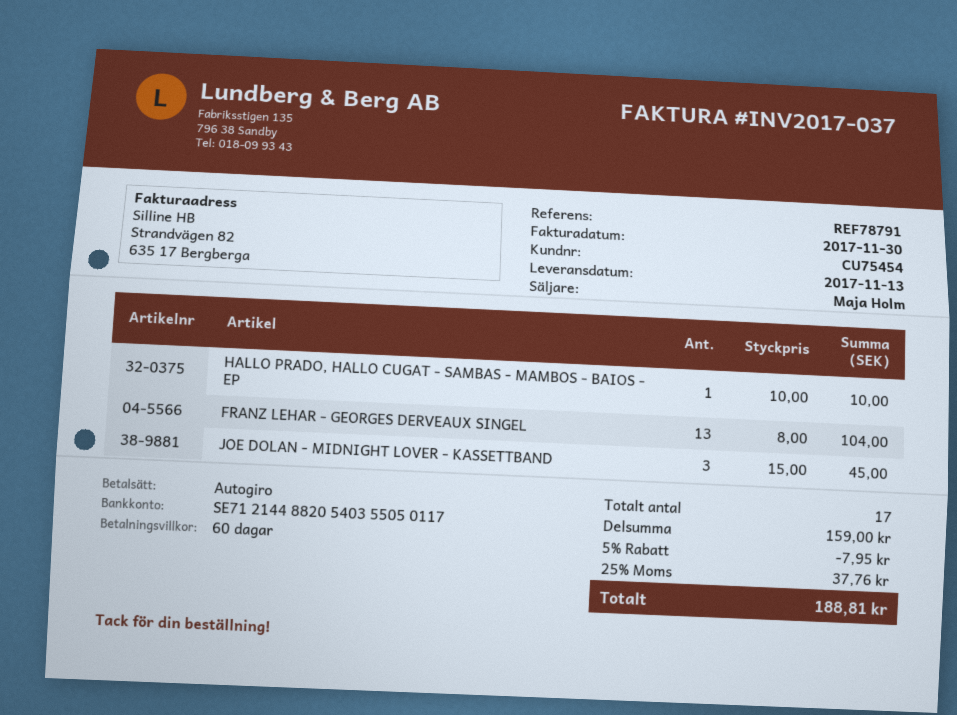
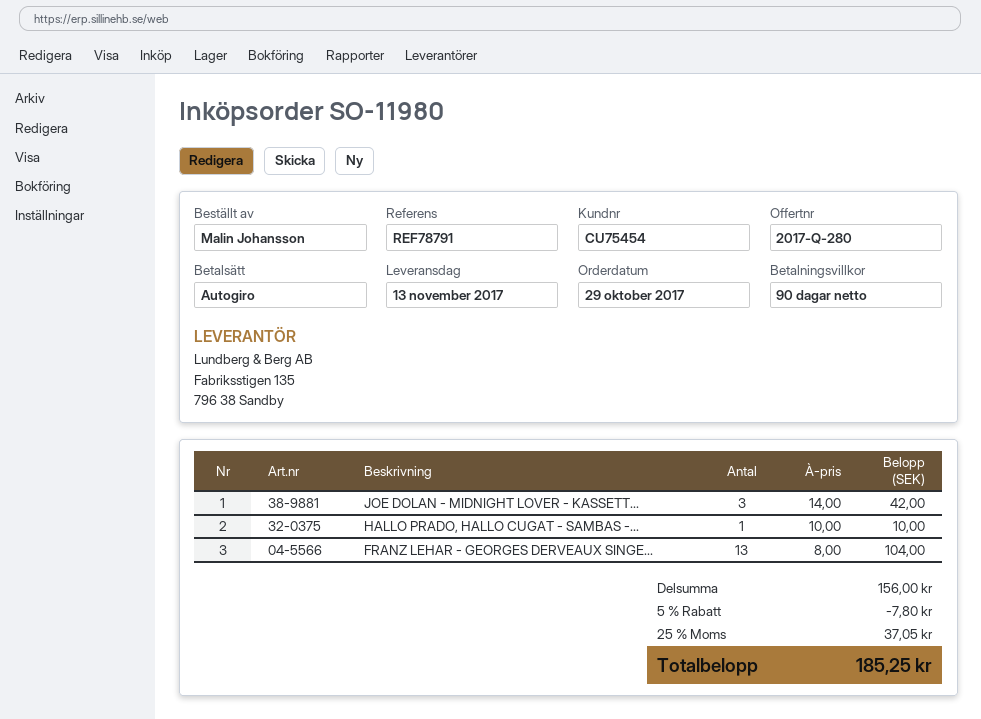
payment terms: 60 days -> 90 days
JOE DOLAN - MIDNIGHT LOVER - KASSETTBAND: 3 x 15.00 = 45.00 -> 3 x 14.00 = 42.00
subtotal: 159.00 -> 156.00
discount: 5% = 7.95 -> 5% = 7.80
tax: 25% = 37.76 -> 25% = 37.05
total: 188.81 -> 185.25

